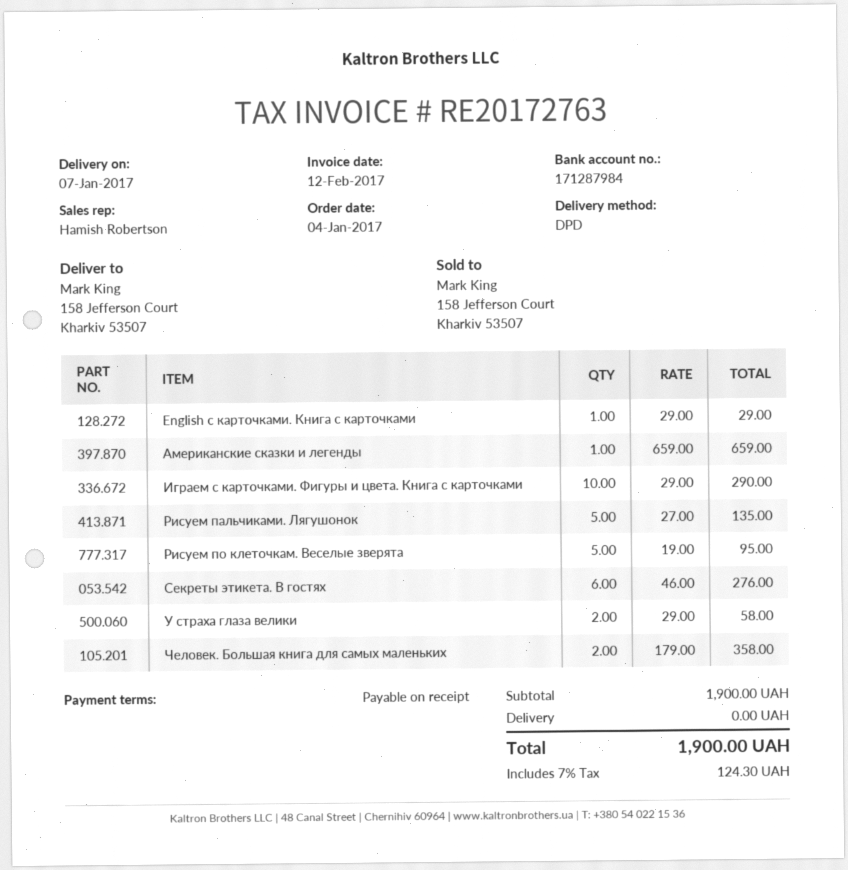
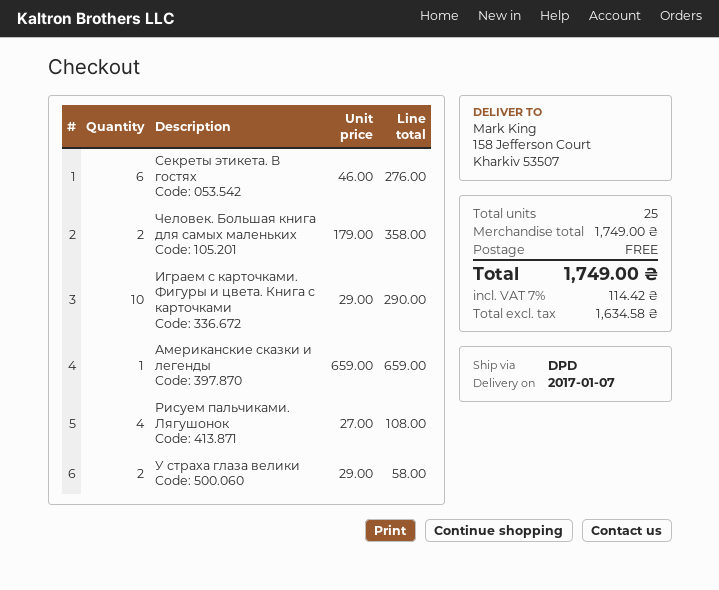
English с карточками. Книга с карточками: 1 x 29.00 = 29.00 -> none
Рисуем пальчиками. Лягушонок: 5 x 27.00 = 135.00 -> 4 x 27.00 = 108.00
Рисуем по клеточкам. Веселые зверята: 5 x 19.00 = 95.00 -> none
subtotal: 1900.00 -> 1749.00
tax: 7% = 124.30 -> 7% = 114.42
total: 1900.00 -> 1749.00

